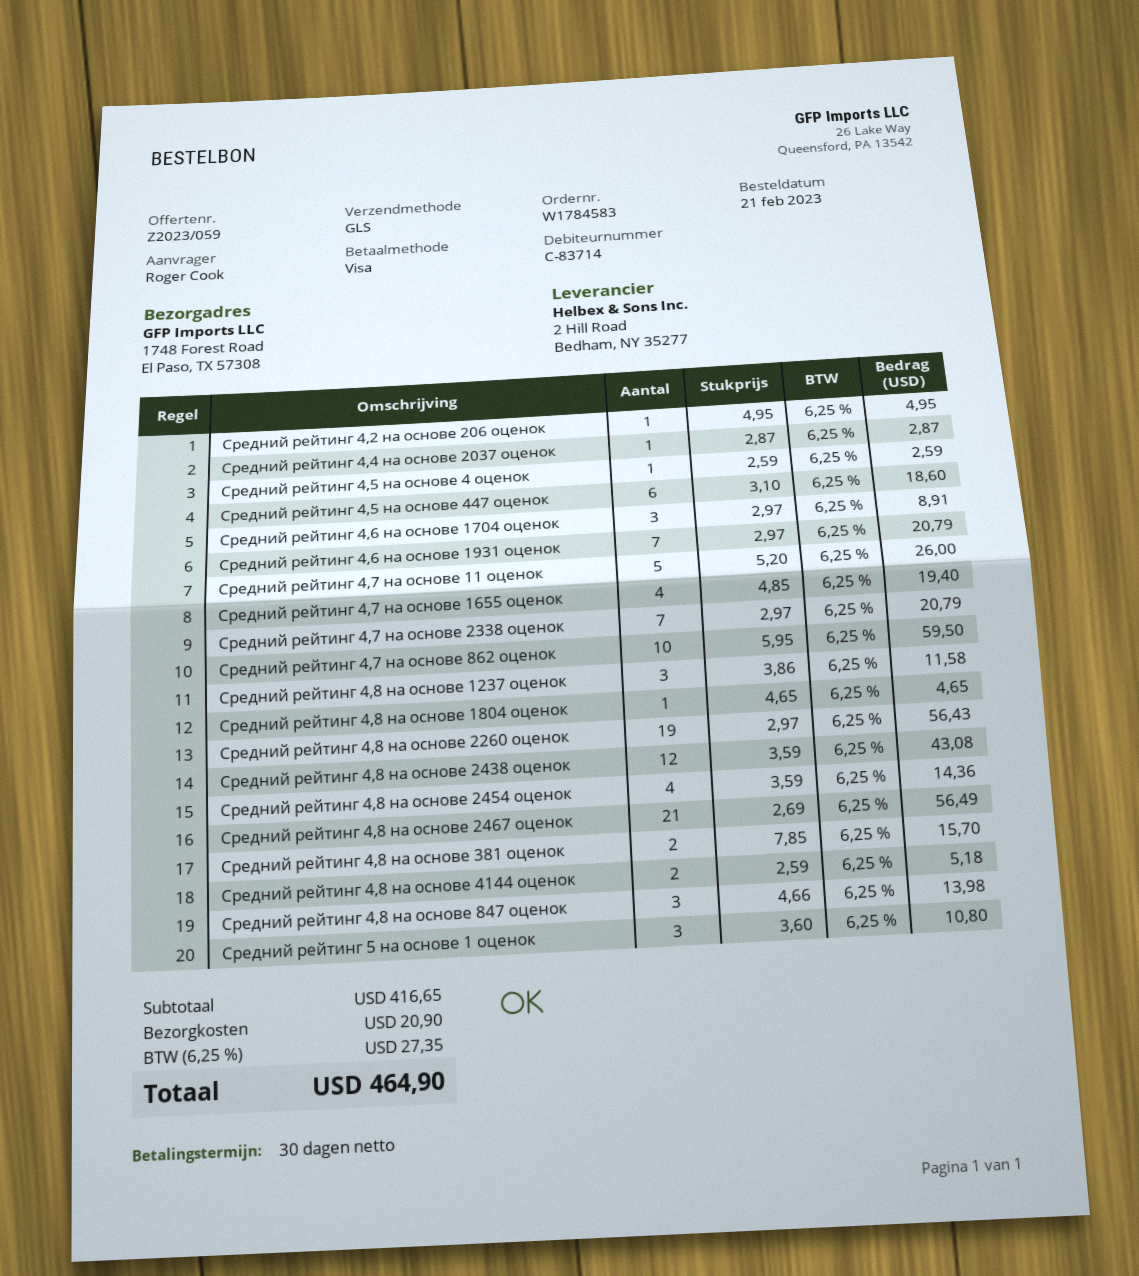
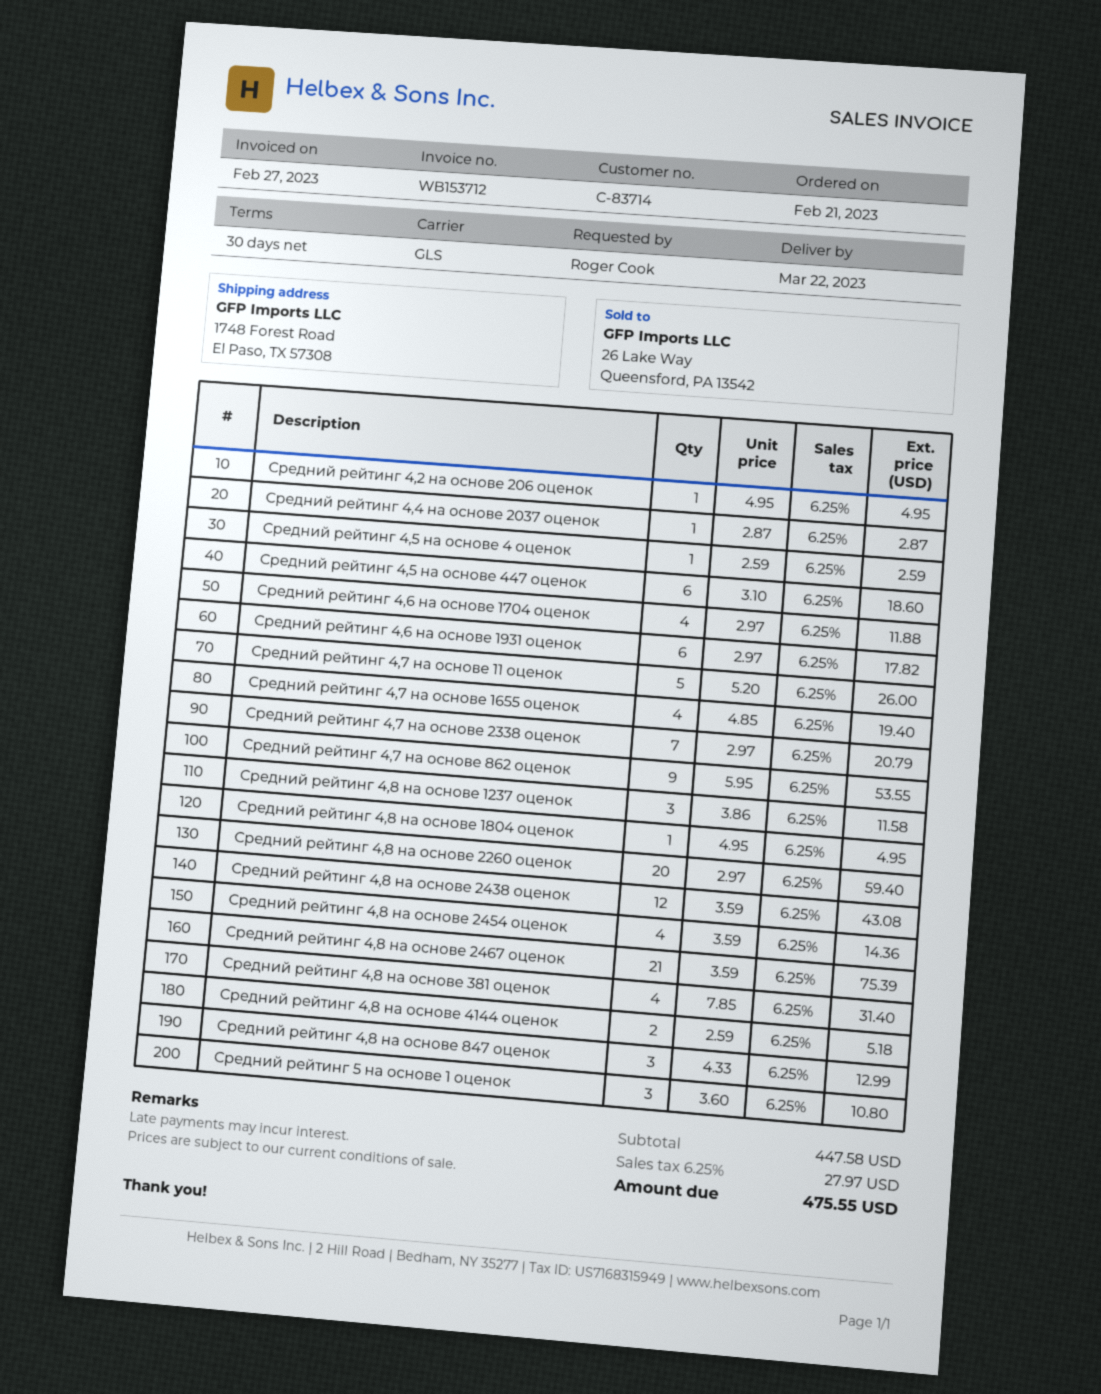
Средний рейтинг 4,6 на основе 1704 оценок: 3 x 2.97 = 8.91 -> 4 x 2.97 = 11.88
Средний рейтинг 4,6 на основе 1931 оценок: 7 x 2.97 = 20.79 -> 6 x 2.97 = 17.82
Средний рейтинг 4,7 на основе 862 оценок: 10 x 5.95 = 59.50 -> 9 x 5.95 = 53.55
Средний рейтинг 4,8 на основе 1804 оценок: 1 x 4.65 = 4.65 -> 1 x 4.95 = 4.95
Средний рейтинг 4,8 на основе 2260 оценок: 19 x 2.97 = 56.43 -> 20 x 2.97 = 59.40
Средний рейтинг 4,8 на основе 2467 оценок: 21 x 2.69 = 56.49 -> 21 x 3.59 = 75.39
Средний рейтинг 4,8 на основе 381 оценок: 2 x 7.85 = 15.70 -> 4 x 7.85 = 31.40
Средний рейтинг 4,8 на основе 847 оценок: 3 x 4.66 = 13.98 -> 3 x 4.33 = 12.99
subtotal: 416.65 -> 447.58
shipping: 20.90 -> none
tax: 6.25% = 27.35 -> 6.25% = 27.97
total: 464.90 -> 475.55

